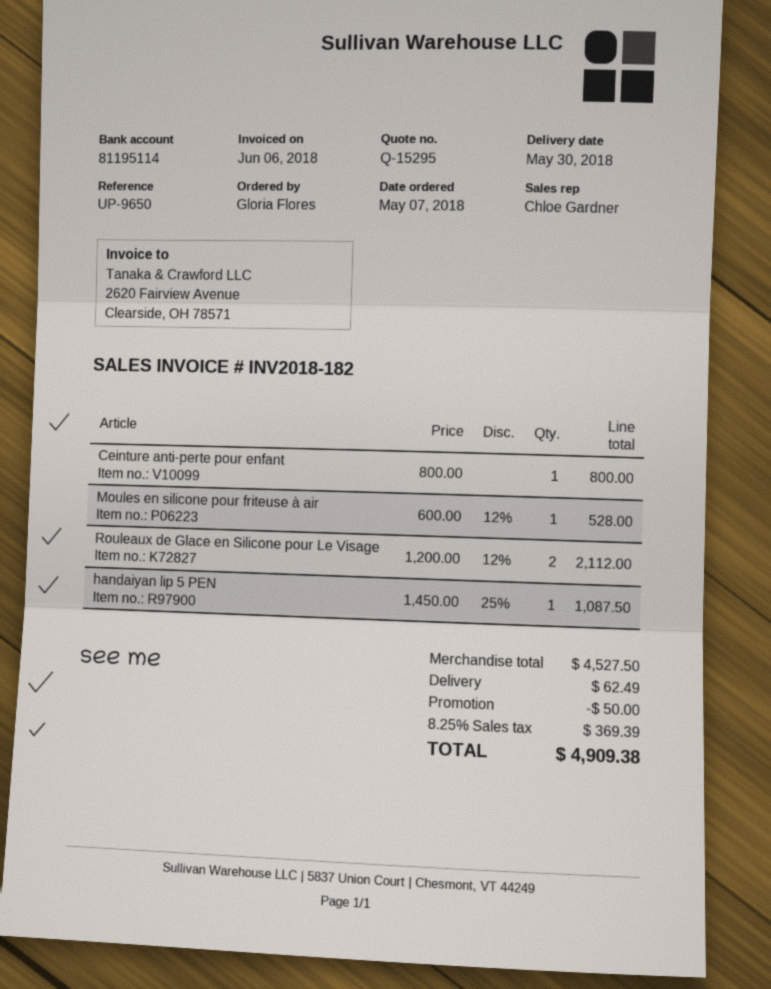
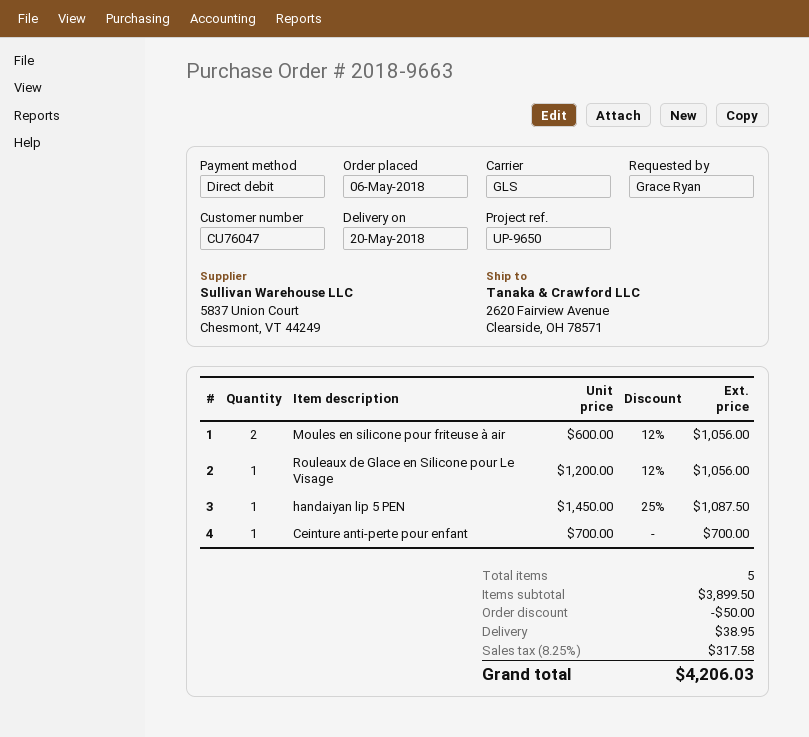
order date: 2018-05-07 -> 2018-05-06
delivery date: 2018-05-30 -> 2018-05-20
ordered by: Gloria Flores -> Grace Ryan
Ceinture anti-perte pour enfant: 1 x 800.00 = 800.00 -> 1 x 700.00 = 700.00
Moules en silicone pour friteuse à air: 1 x 600.00 - 12% = 528.00 -> 2 x 600.00 - 12% = 1056.00
Rouleaux de Glace en Silicone pour Le Visage: 2 x 1200.00 - 12% = 2112.00 -> 1 x 1200.00 - 12% = 1056.00
subtotal: 4527.50 -> 3899.50
shipping: 62.49 -> 38.95
tax: 8.25% = 369.39 -> 8.25% = 317.58
total: 4909.38 -> 4206.03

